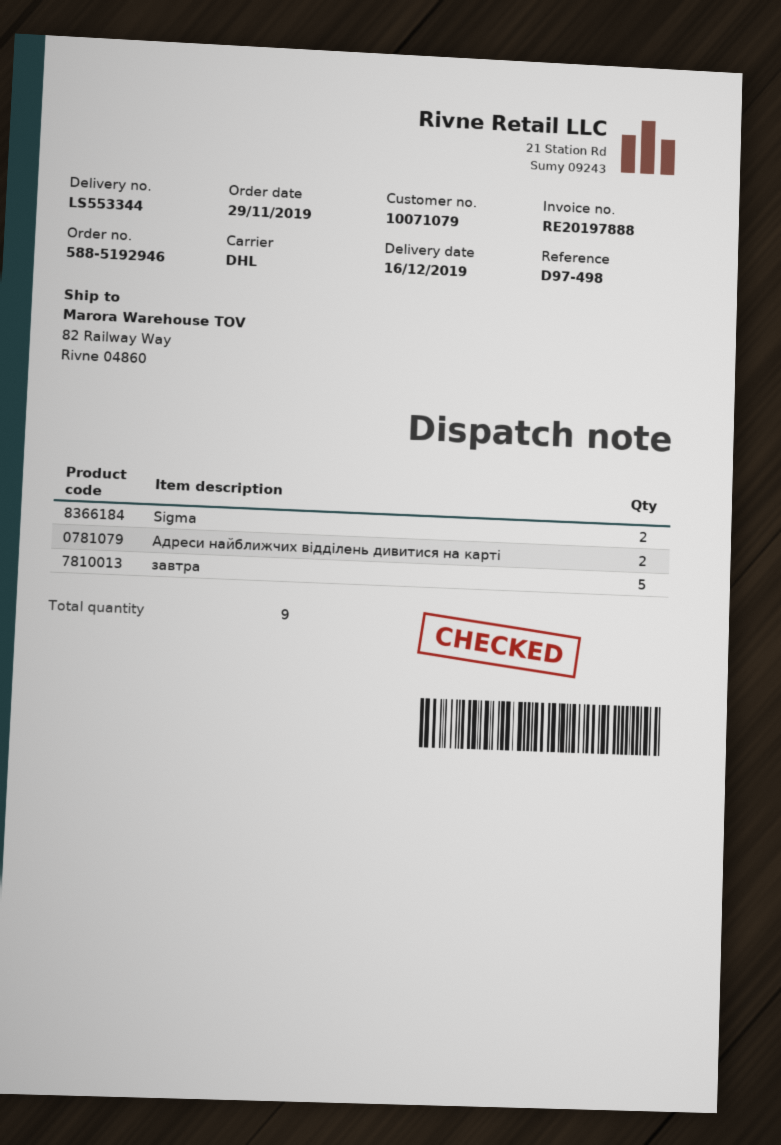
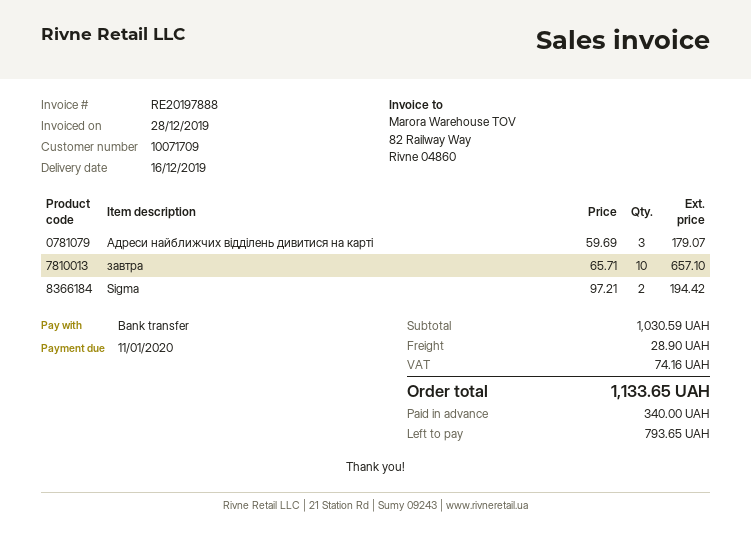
customer number: 10071079 -> 10071709
Адреси найближчих відділень дивитися на карті: 2 -> 3
завтра: 5 -> 10

